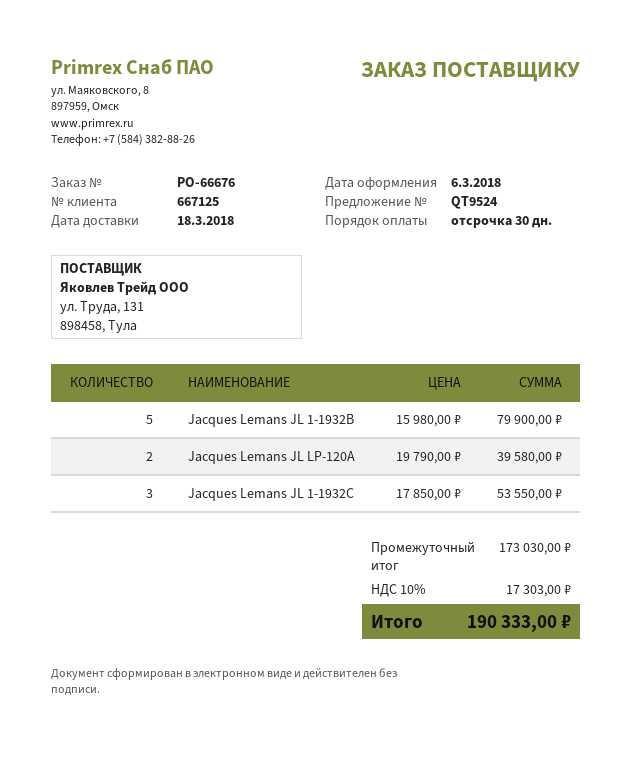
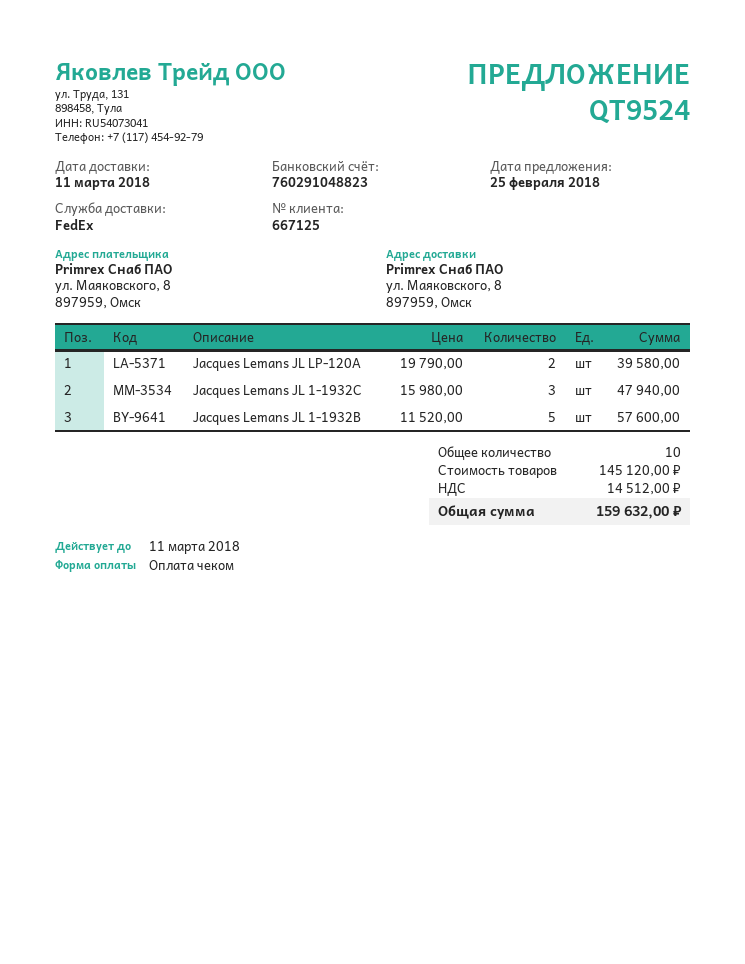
delivery date: 2018-03-18 -> 2018-03-11
Jacques Lemans JL 1-1932B: 5 x 15980.00 = 79900.00 -> 5 x 11520.00 = 57600.00
Jacques Lemans JL 1-1932C: 3 x 17850.00 = 53550.00 -> 3 x 15980.00 = 47940.00
subtotal: 173030.00 -> 145120.00
tax: 17303.00 -> 14512.00
total: 190333.00 -> 159632.00

